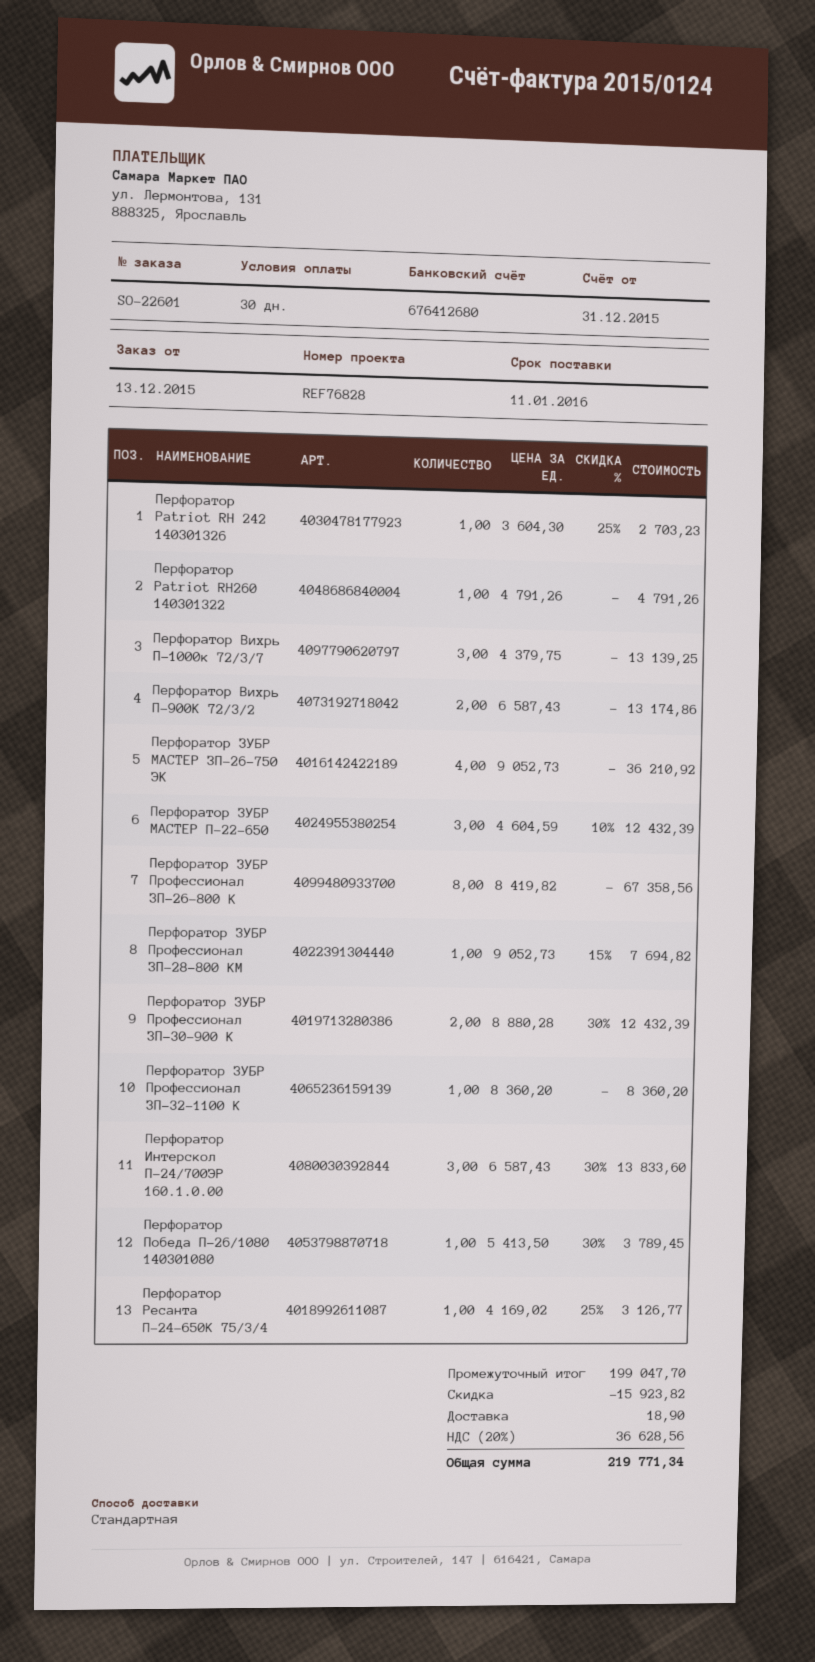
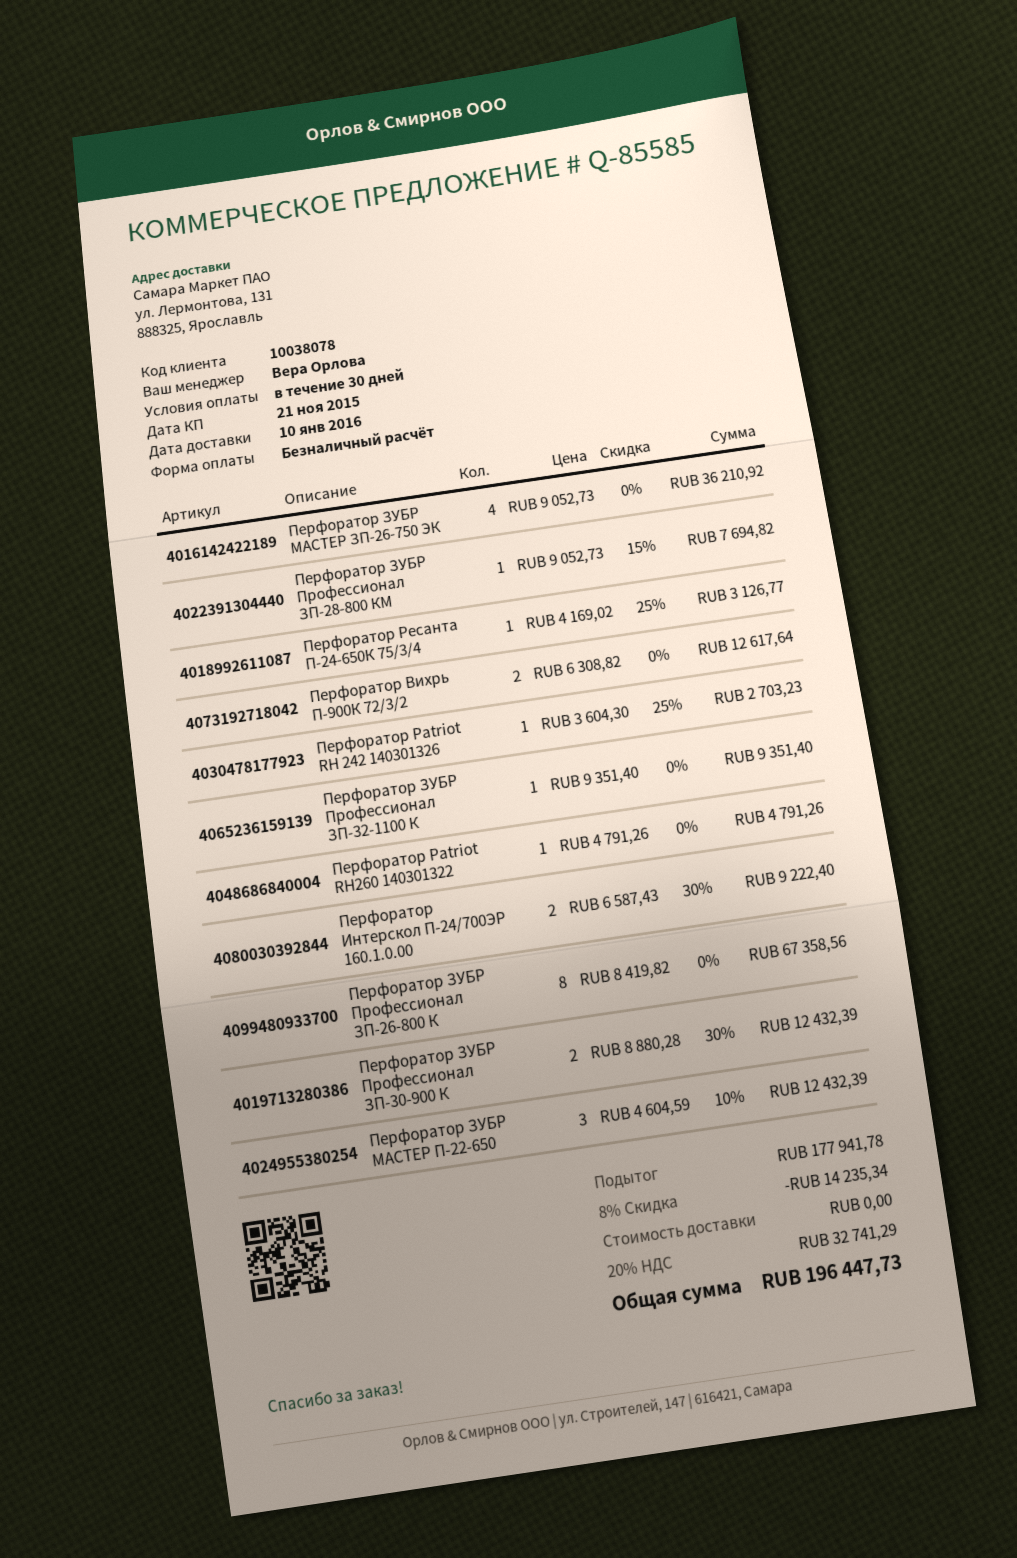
delivery date: 2016-01-11 -> 2016-01-10
Перфоратор Вихрь П-1000к 72/3/7: 3 x 4379.75 = 13139.25 -> none
Перфоратор Вихрь П-900К 72/3/2: 2 x 6587.43 = 13174.86 -> 2 x 6308.82 = 12617.64
Перфоратор ЗУБР Профессионал ЗП-32-1100 К: 1 x 8360.20 = 8360.20 -> 1 x 9351.40 = 9351.40
Перфоратор Интерскол П-24/700ЭР 160.1.0.00: 3 x 6587.43 - 30% = 13833.60 -> 2 x 6587.43 - 30% = 9222.40
Перфоратор Победа П-26/1080 140301080: 1 x 5413.50 - 30% = 3789.45 -> none
subtotal: 199047.70 -> 177941.78
discount: 15923.82 -> 14235.34
shipping: 18.90 -> 0.00
tax: 20% = 36628.56 -> 20% = 32741.29
total: 219771.34 -> 196447.73

